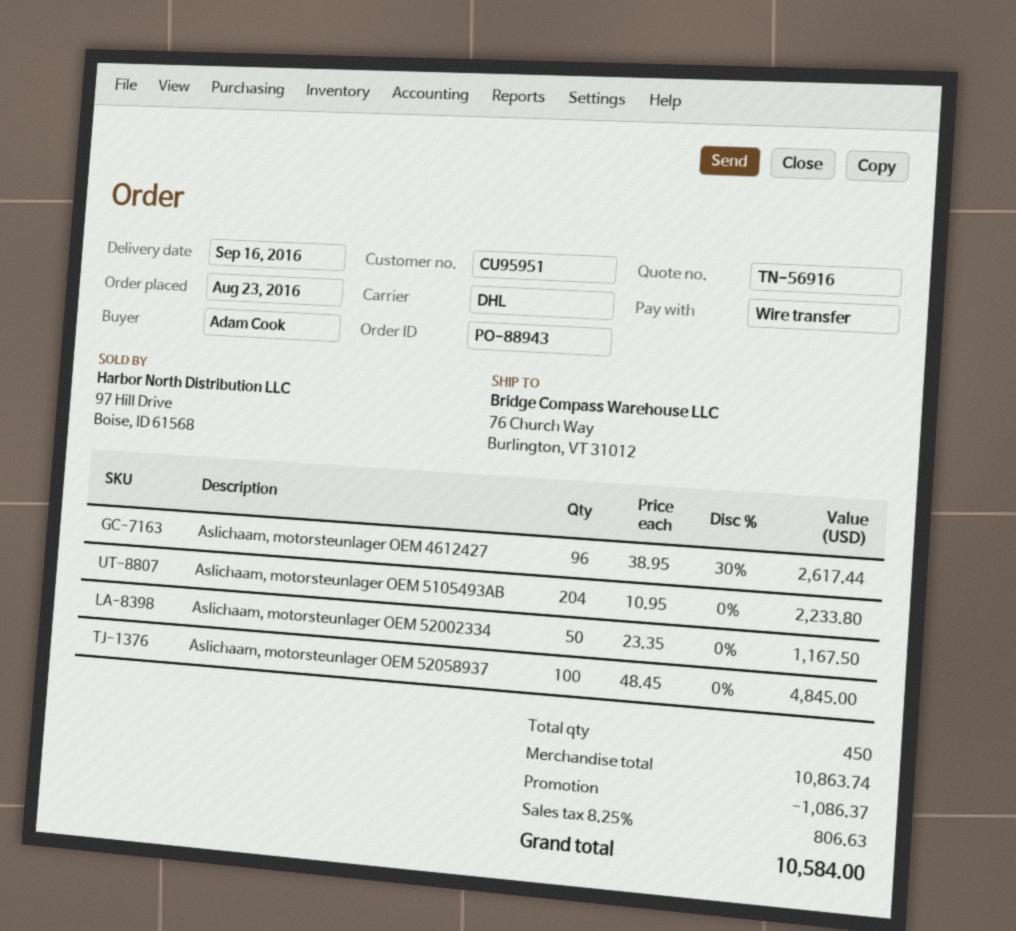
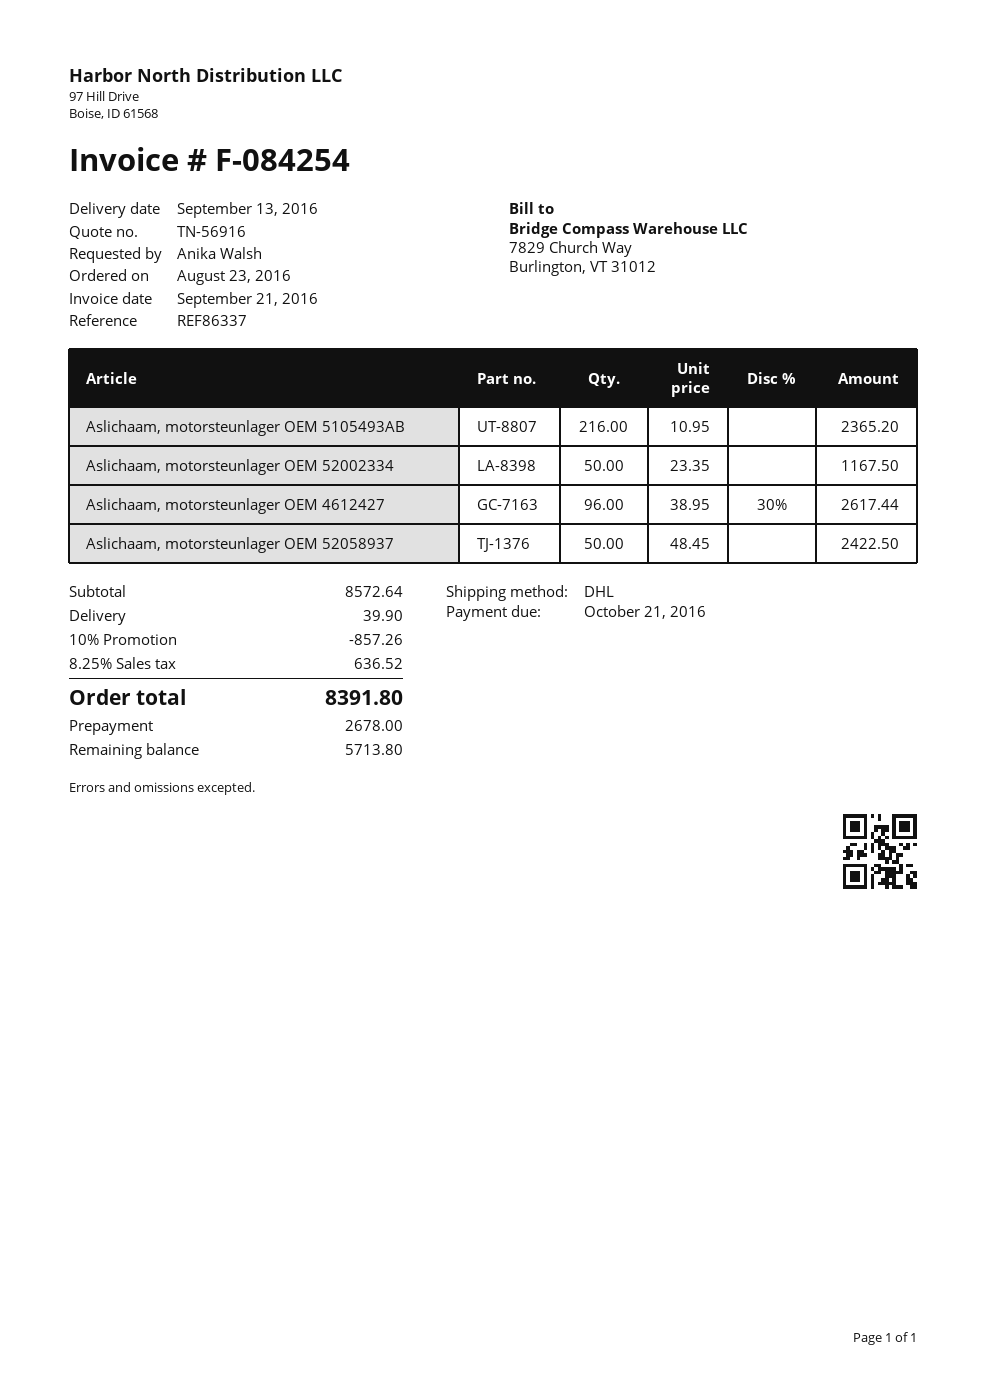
delivery date: 2016-09-16 -> 2016-09-13
ordered by: Adam Cook -> Anika Walsh
Aslichaam, motorsteunlager OEM 5105493AB: 204 x 10.95 = 2233.80 -> 216 x 10.95 = 2365.20
Aslichaam, motorsteunlager OEM 52058937: 100 x 48.45 = 4845.00 -> 50 x 48.45 = 2422.50
subtotal: 10863.74 -> 8572.64
discount: 1086.37 -> 857.26
shipping: none -> 39.90
tax: 8.25% = 806.63 -> 8.25% = 636.52
total: 10584.00 -> 8391.80

